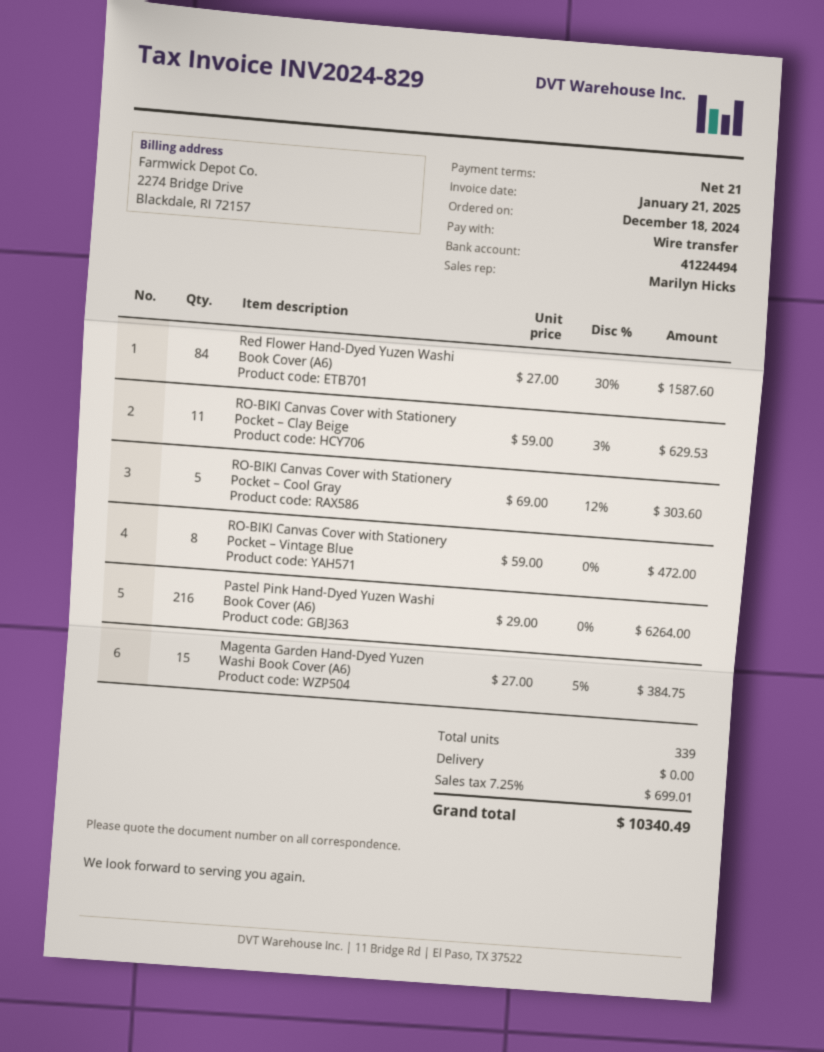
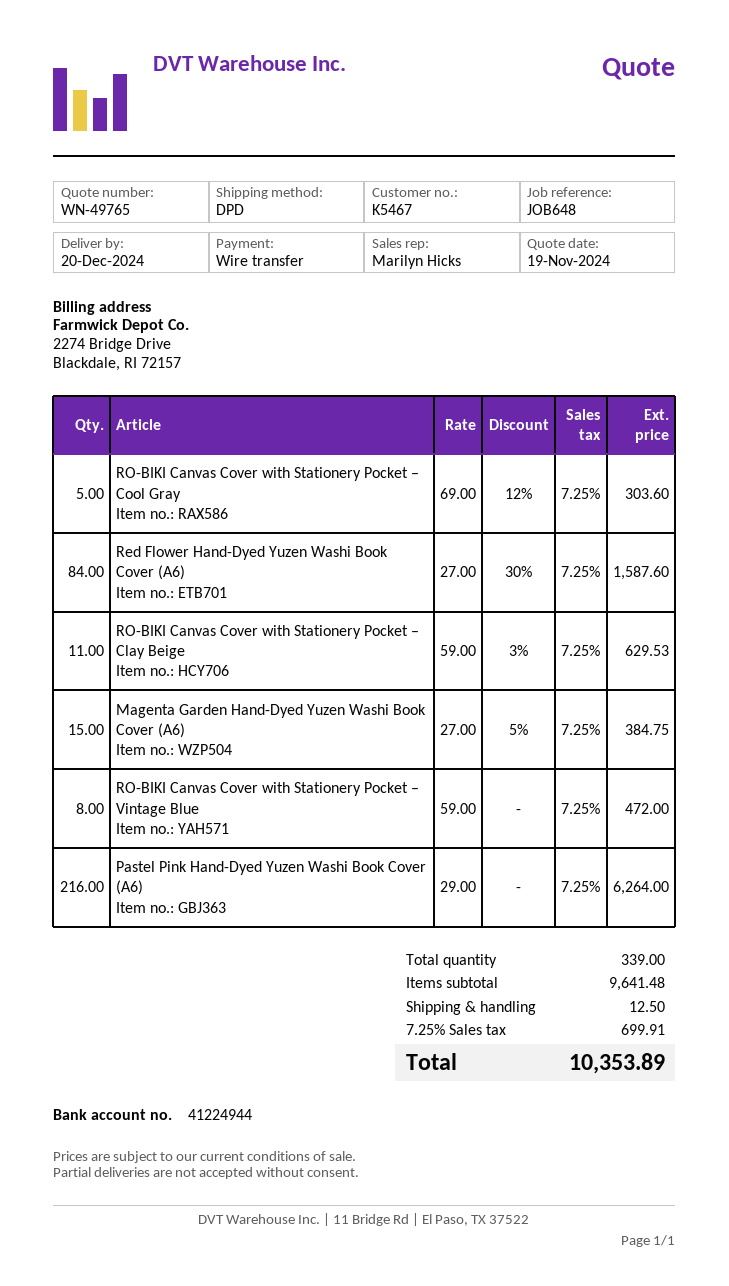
bank account: 41224494 -> 41224944
shipping: 0.00 -> 12.50
tax: 7.25% = 699.01 -> 7.25% = 699.91
total: 10340.49 -> 10353.89

